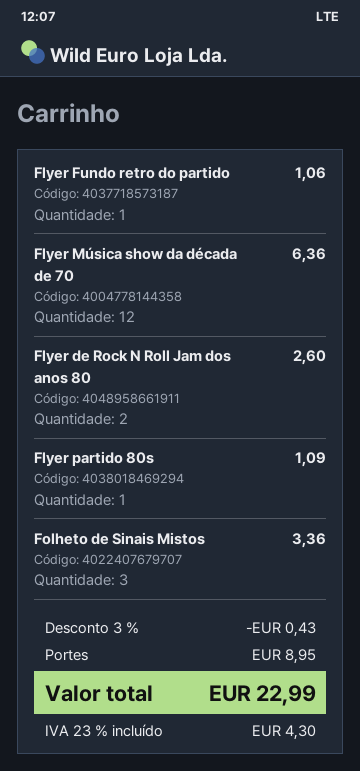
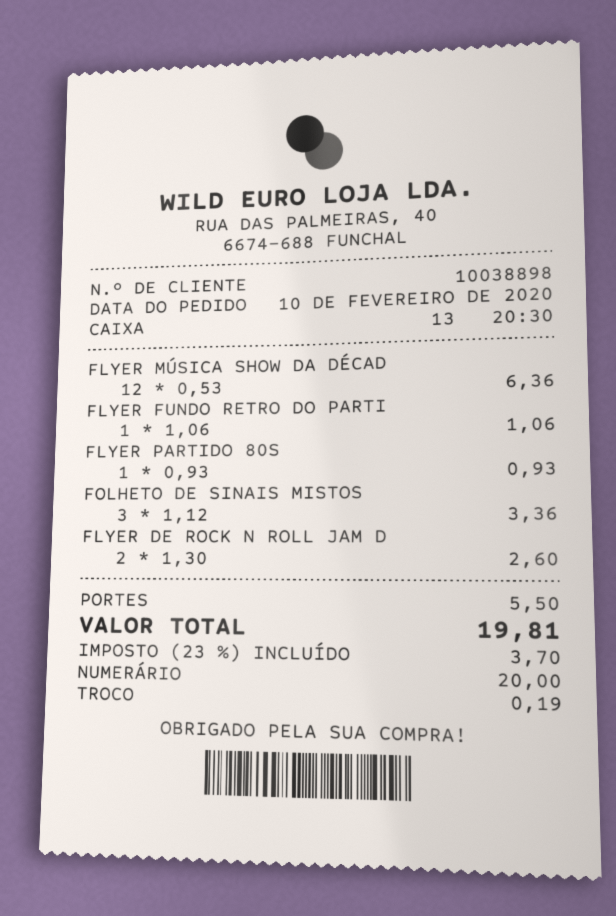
Flyer partido 80s: 1 for 1.09 -> 1 for 0.93
discount: 3% = 0.43 -> none
shipping: 8.95 -> 5.50
tax: 23% = 4.30 -> 23% = 3.70
total: 22.99 -> 19.81

